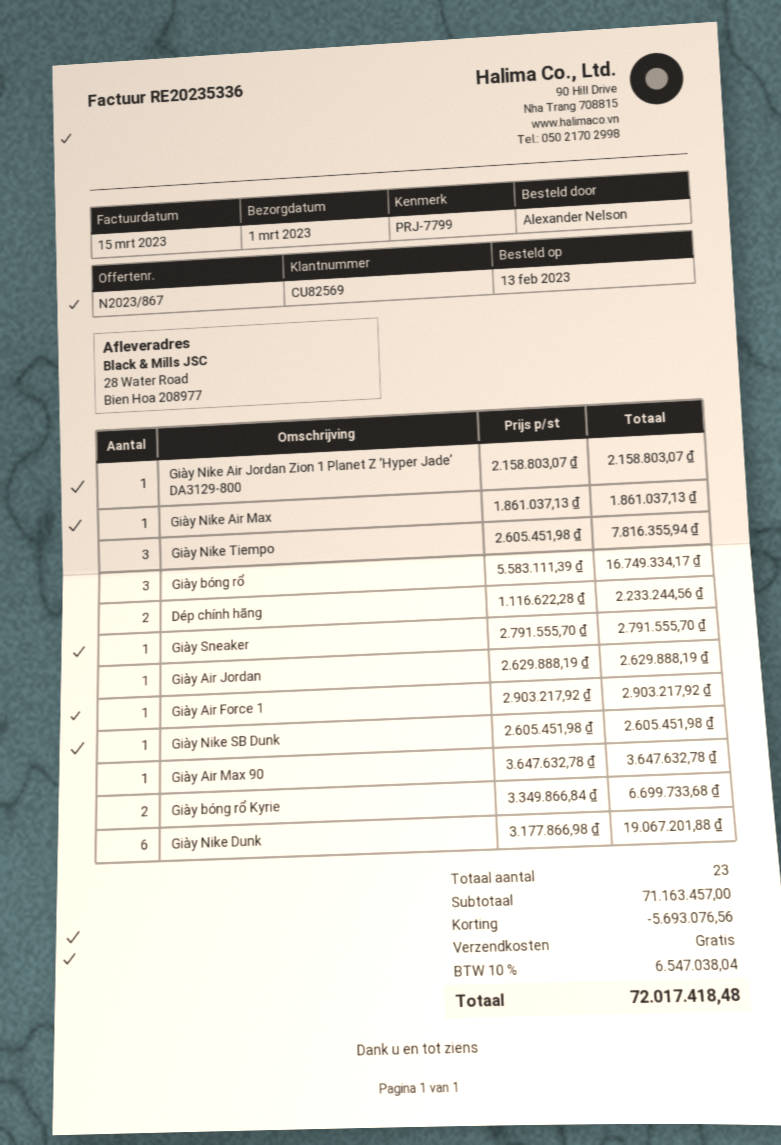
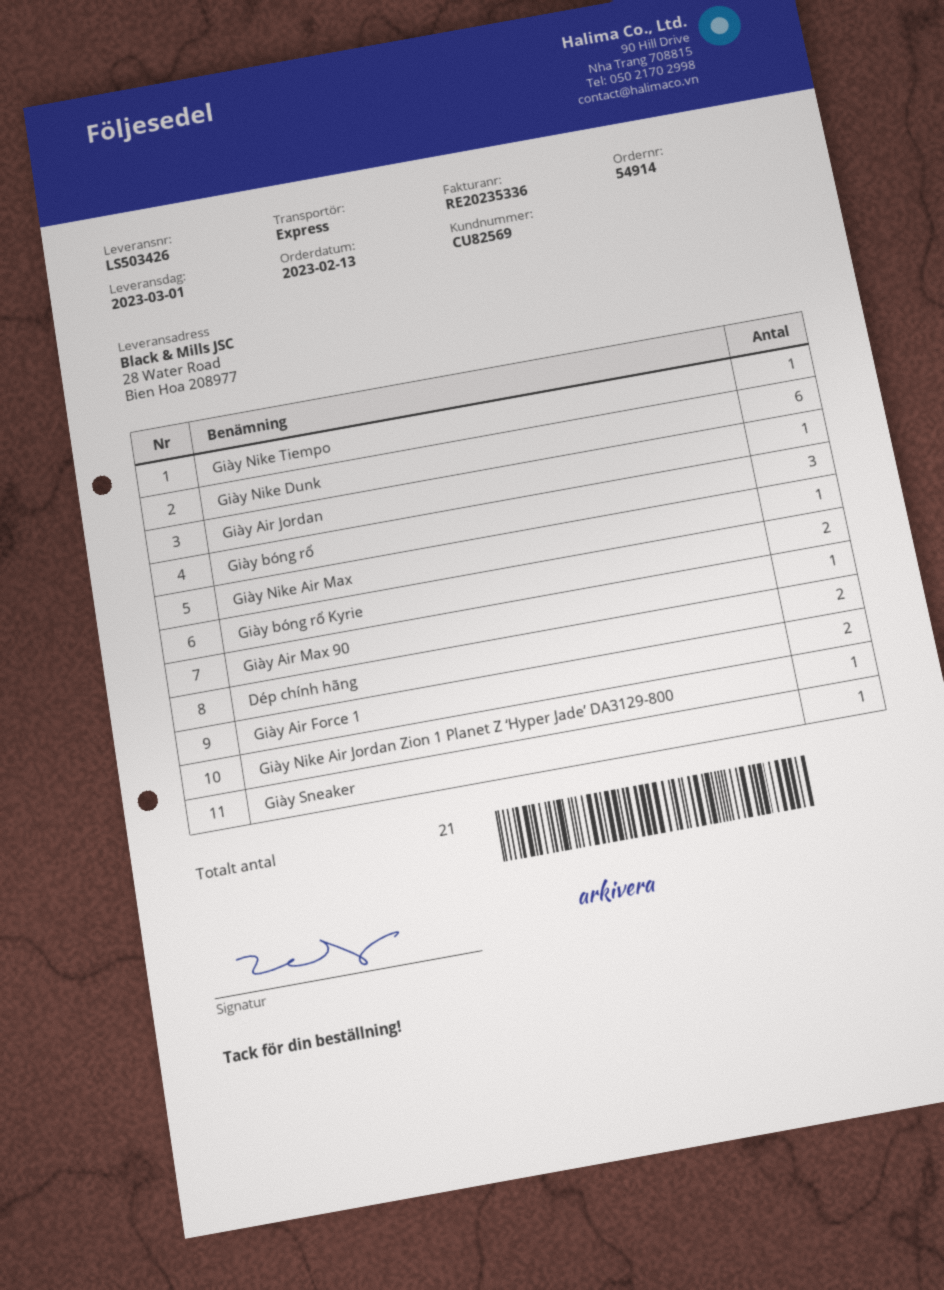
Giày Nike Tiempo: 3 -> 1
Giày Air Force 1: 1 -> 2
Giày Nike SB Dunk: 1 -> none
total quantity: 23 -> 21

